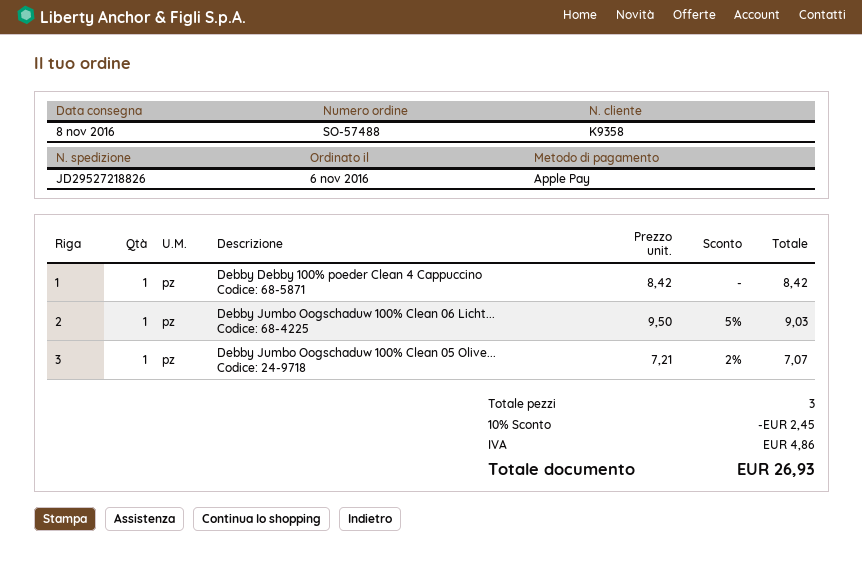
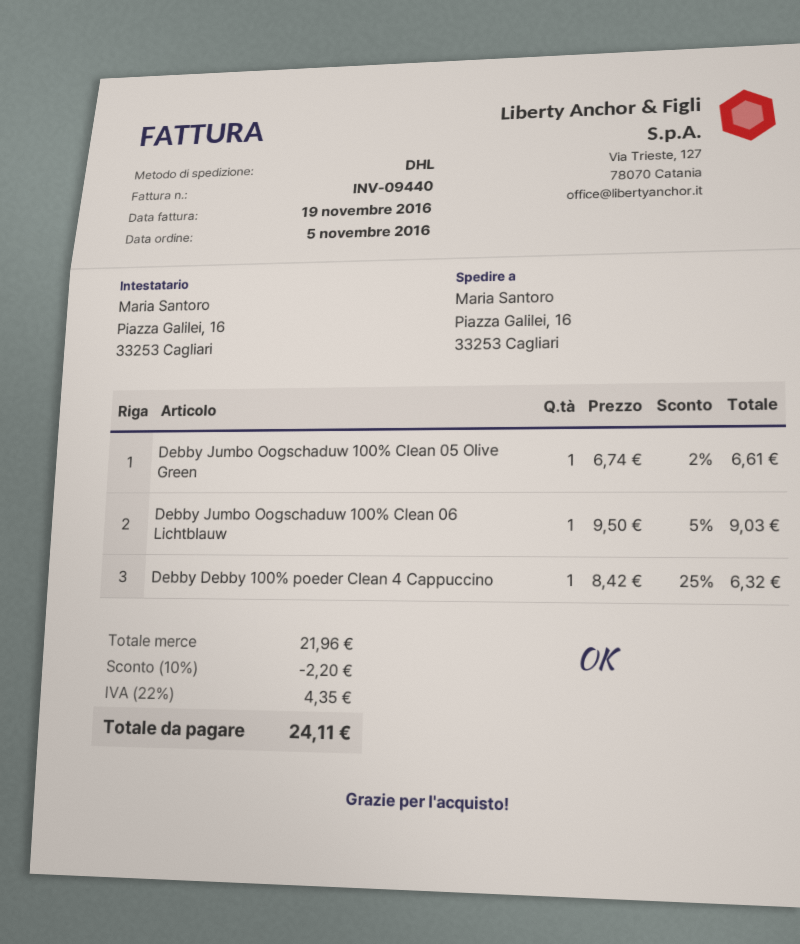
order date: 2016-11-06 -> 2016-11-05
Debby Debby 100% poeder Clean 4 Cappuccino: 1 x 8.42 = 8.42 -> 1 x 8.42 - 25% = 6.32
Debby Jumbo Oogschaduw 100% Clean 05 Olive...: 1 x 7.21 - 2% = 7.07 -> 1 x 6.74 - 2% = 6.61
discount: 10% = 2.45 -> 10% = 2.20
tax: 4.86 -> 4.35
total: 26.93 -> 24.11

